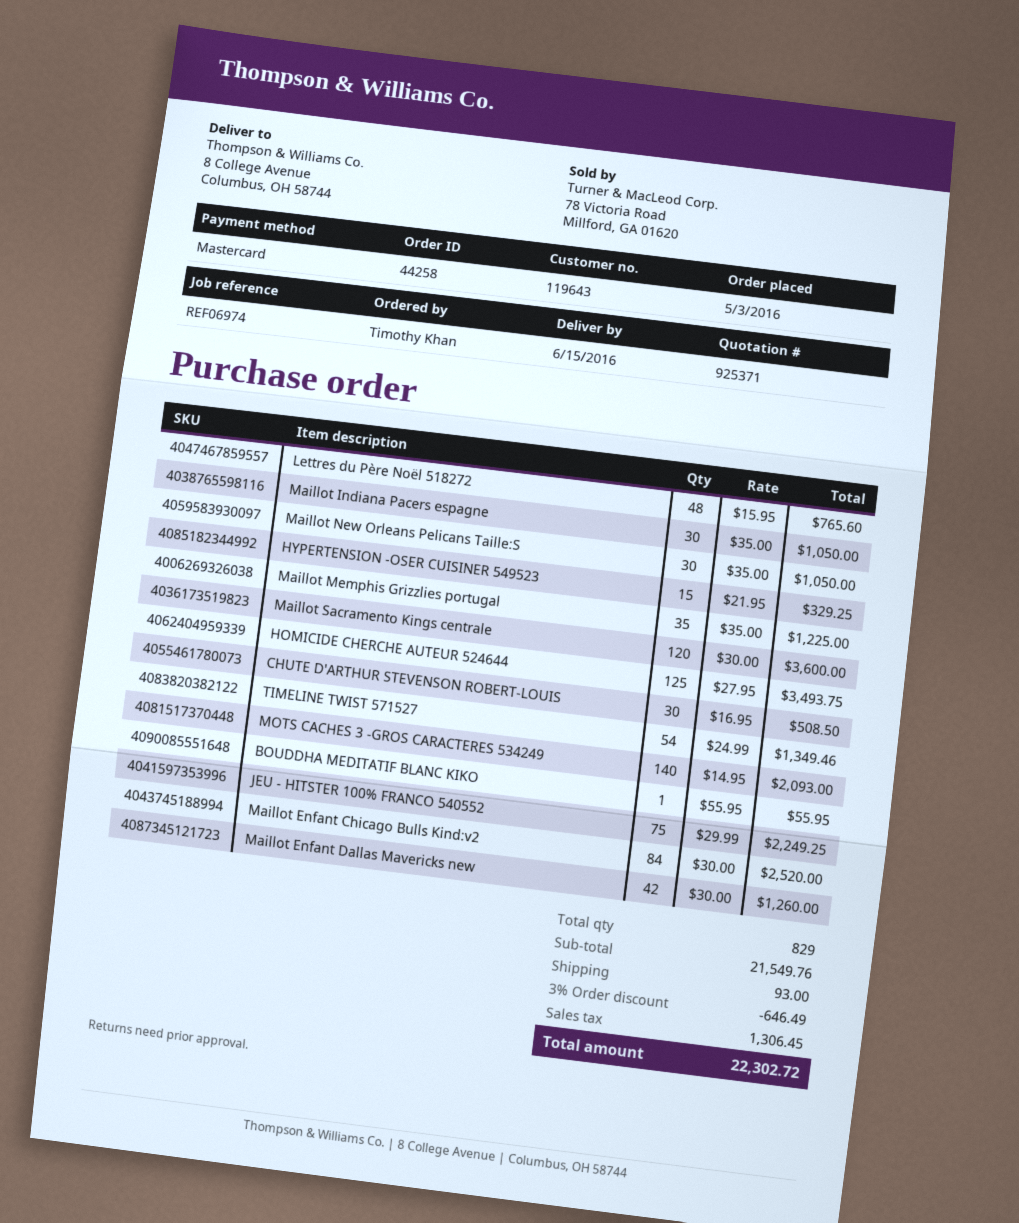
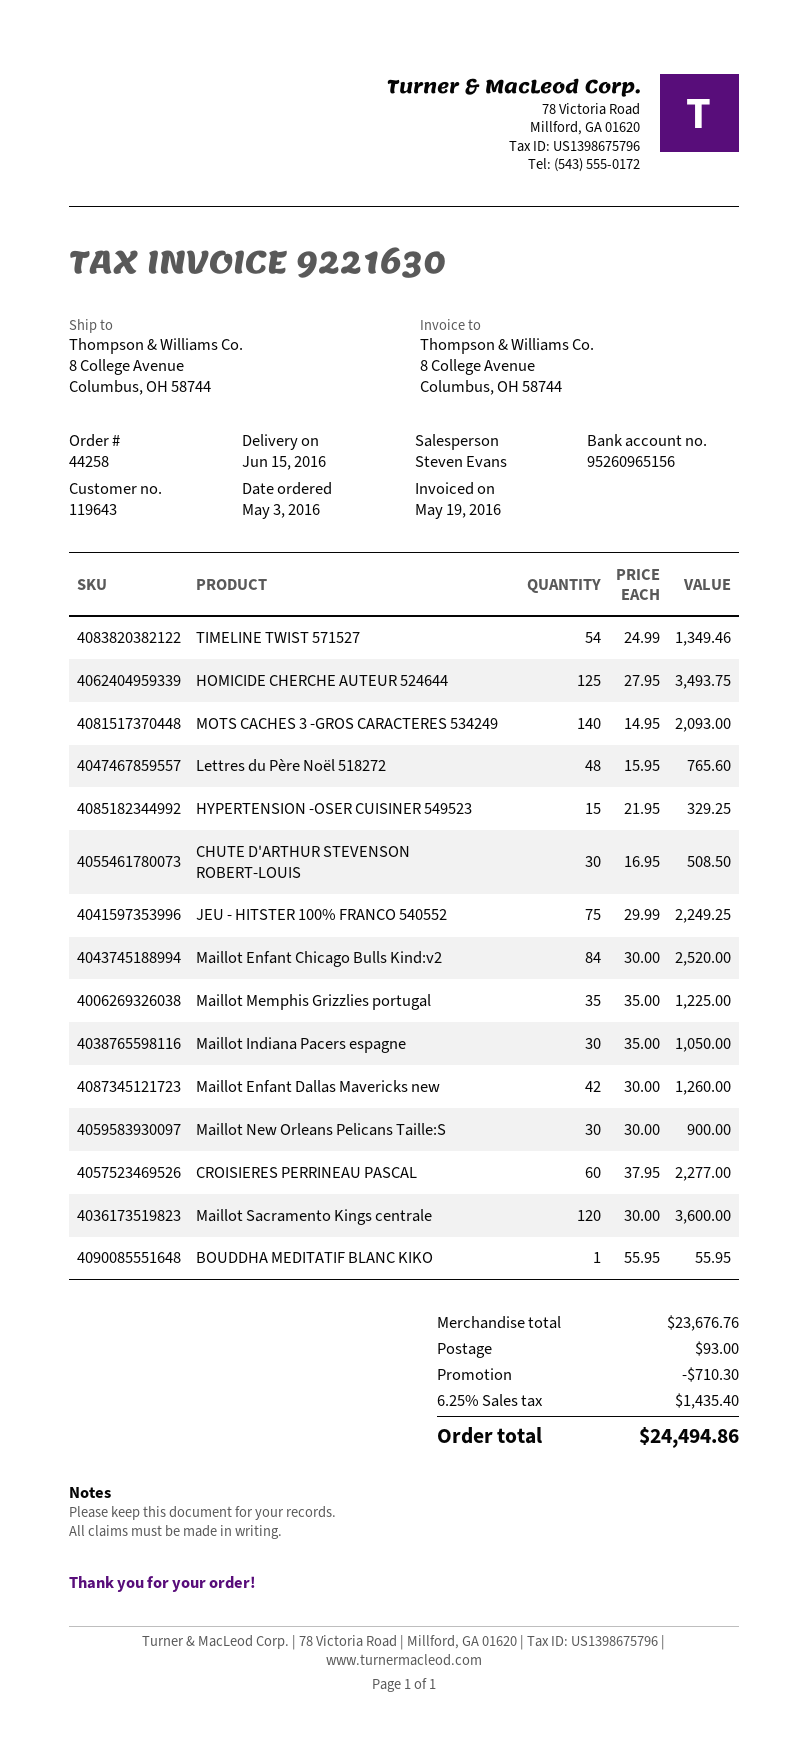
Maillot New Orleans Pelicans Taille:S: 30 x 35.00 = 1050.00 -> 30 x 30.00 = 900.00
CROISIERES PERRINEAU PASCAL: none -> 60 x 37.95 = 2277.00
subtotal: 21549.76 -> 23676.76
discount: 646.49 -> 710.30
tax: 1306.45 -> 1435.40
total: 22302.72 -> 24494.86

